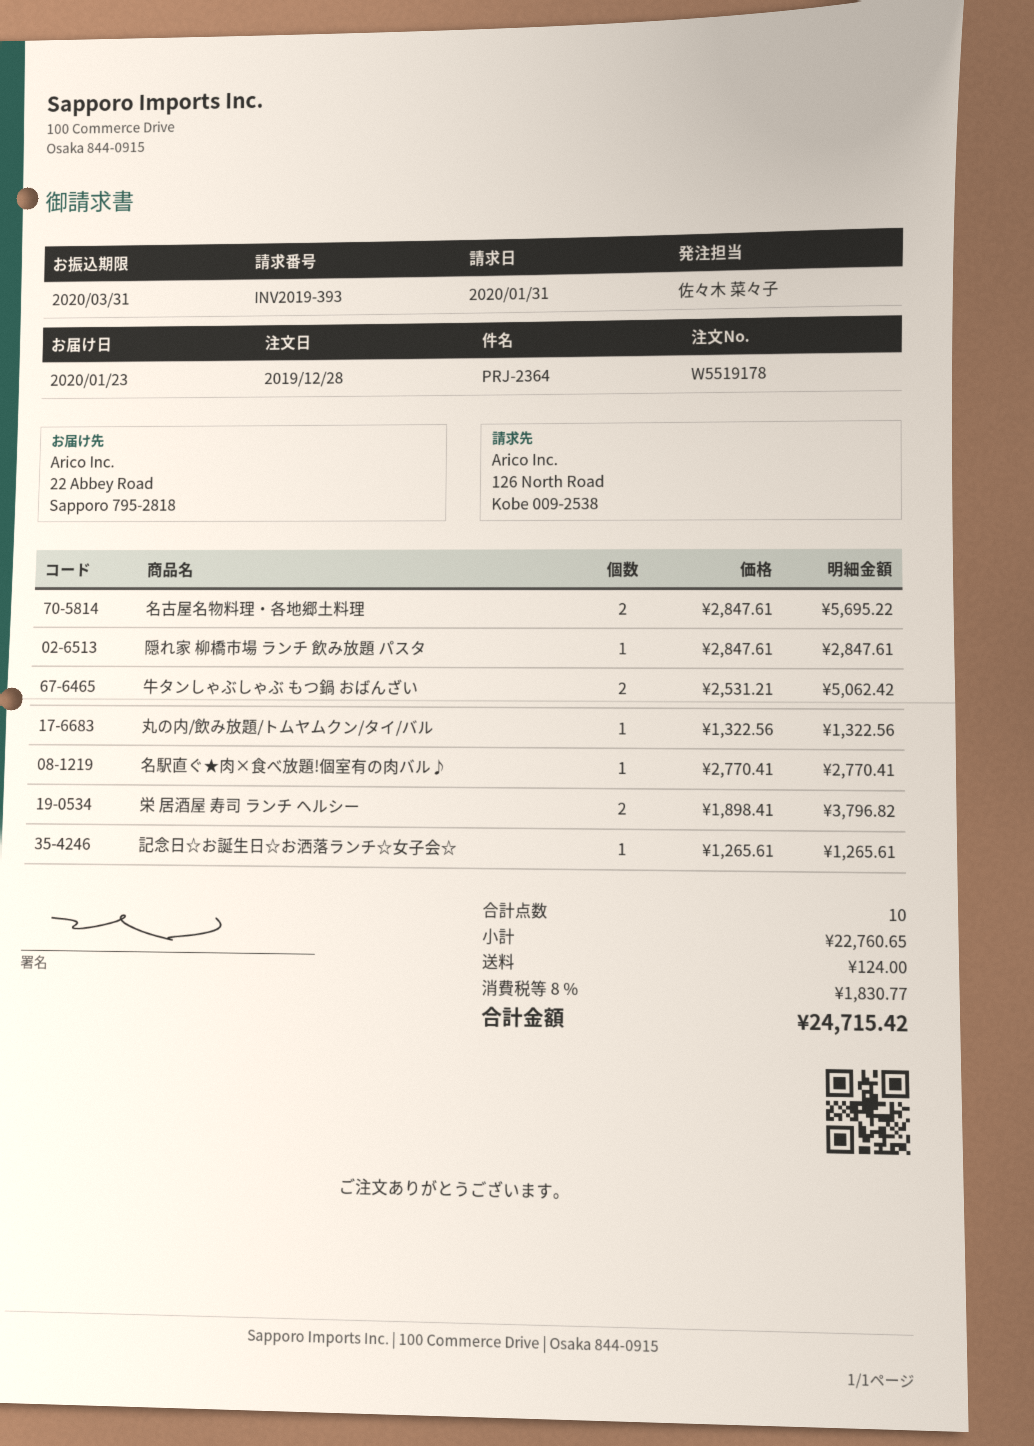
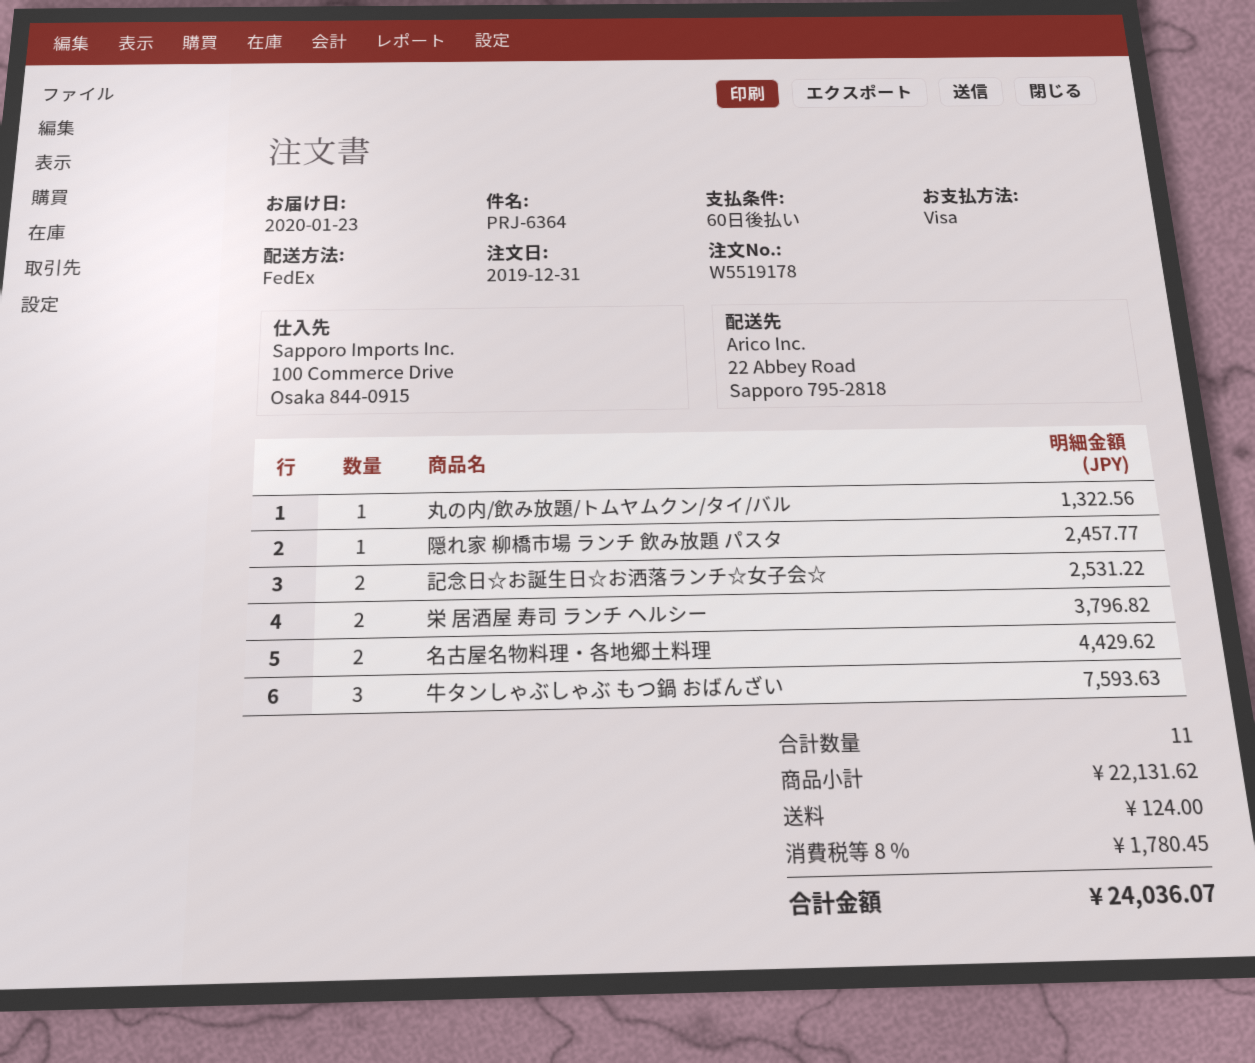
order date: 2019-12-28 -> 2019-12-31
reference: PRJ-2364 -> PRJ-6364
名古屋名物料理・各地郷土料理: 2 for 5695.22 -> 2 for 4429.62
隠れ家 柳橋市場 ランチ 飲み放題 パスタ: 1 for 2847.61 -> 1 for 2457.77
牛タンしゃぶしゃぶ もつ鍋 おばんざい: 2 for 5062.42 -> 3 for 7593.63
名駅直ぐ★肉×食べ放題!個室有の肉バル♪: 1 for 2770.41 -> none
記念日☆お誕生日☆お洒落ランチ☆女子会☆: 1 for 1265.61 -> 2 for 2531.22
total quantity: 10 -> 11
subtotal: 22760.65 -> 22131.62
tax: 8% = 1830.77 -> 8% = 1780.45
total: 24715.42 -> 24036.07

